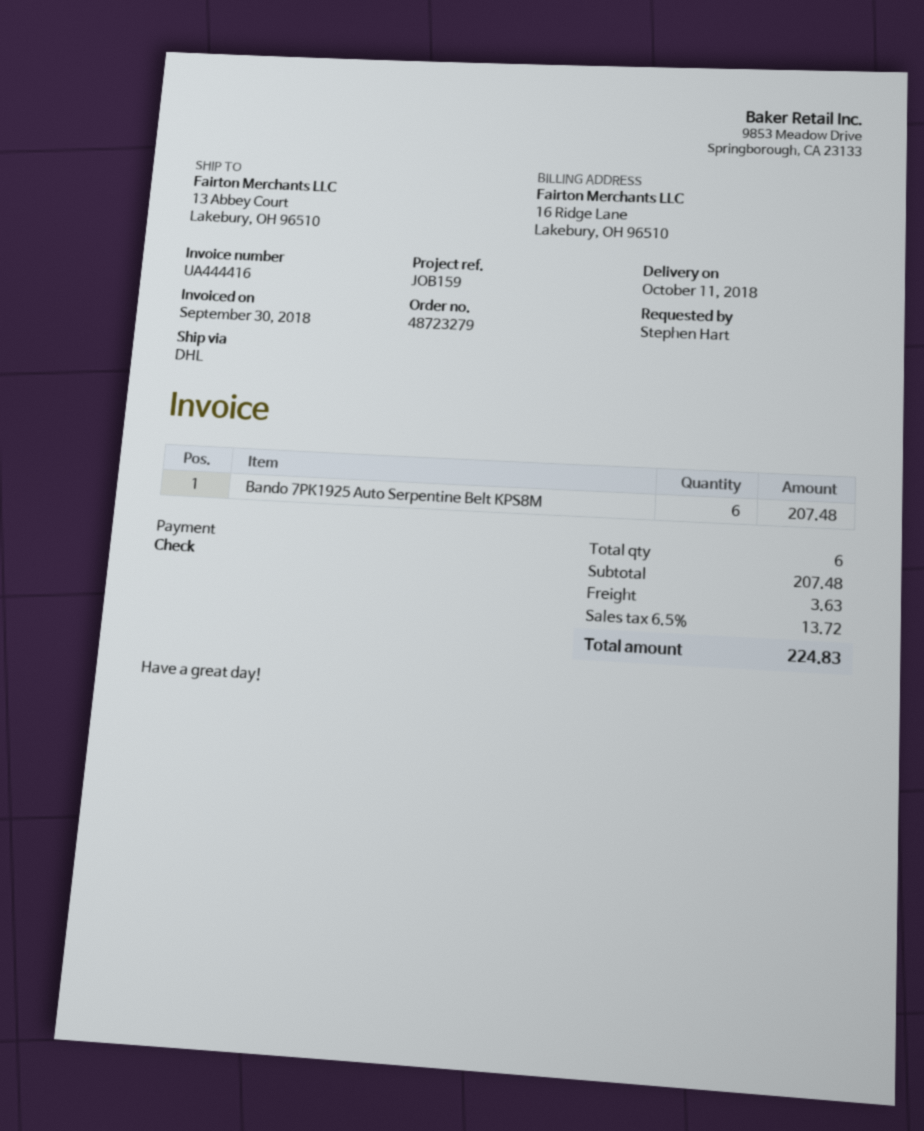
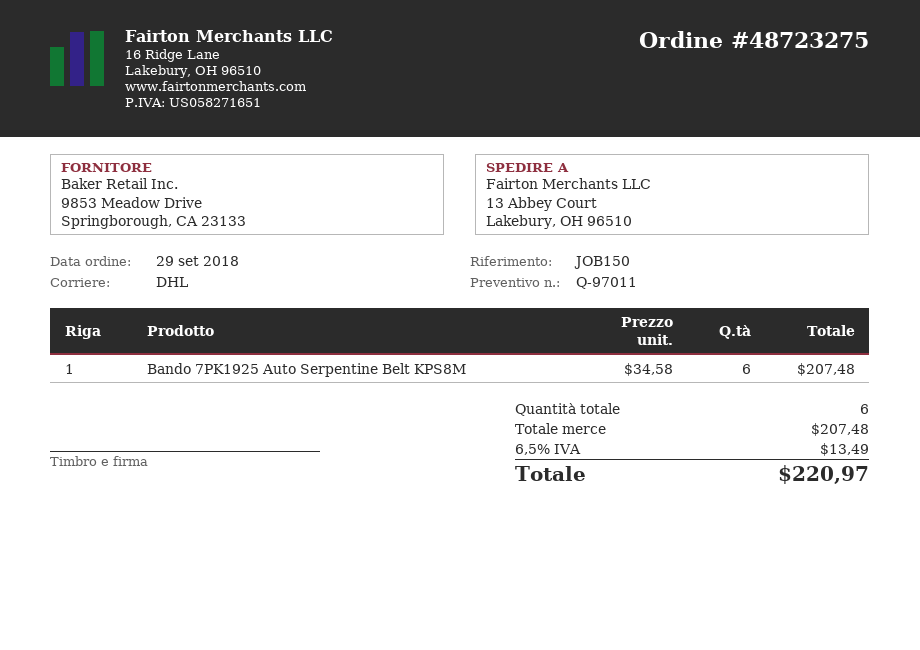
order number: 48723279 -> 48723275
reference: JOB159 -> JOB150
shipping: 3.63 -> none
tax: 6.5% = 13.72 -> 6.5% = 13.49
total: 224.83 -> 220.97

